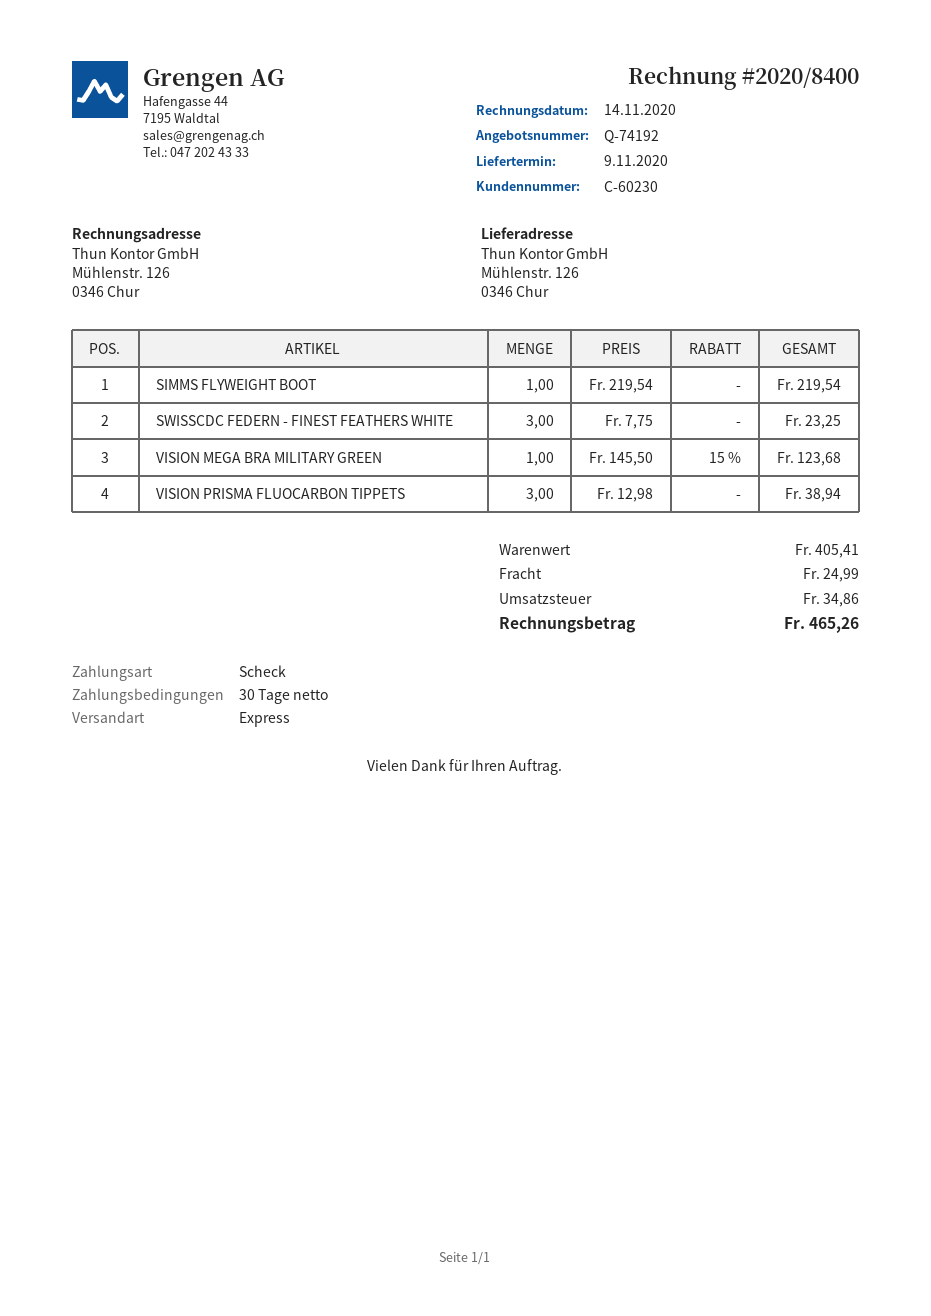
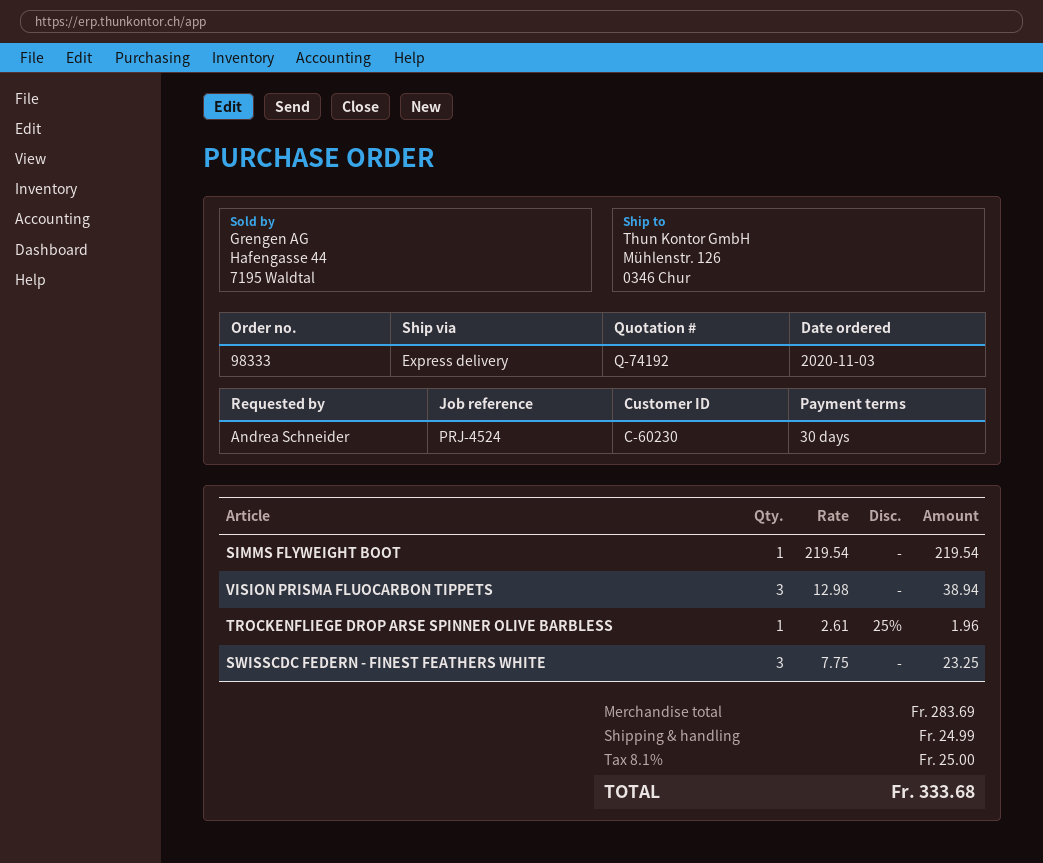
VISION MEGA BRA MILITARY GREEN: 1 x 145.50 - 15% = 123.68 -> none
TROCKENFLIEGE DROP ARSE SPINNER OLIVE BARBLESS: none -> 1 x 2.61 - 25% = 1.96
subtotal: 405.41 -> 283.69
tax: 34.86 -> 25.00
total: 465.26 -> 333.68

